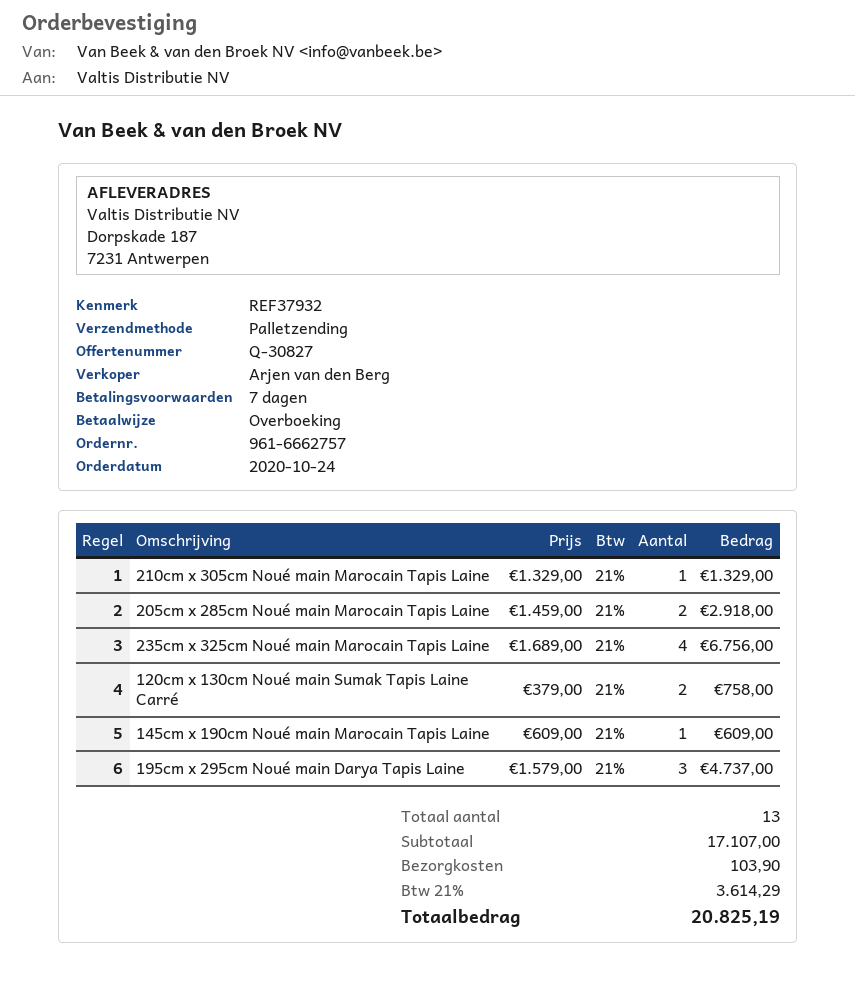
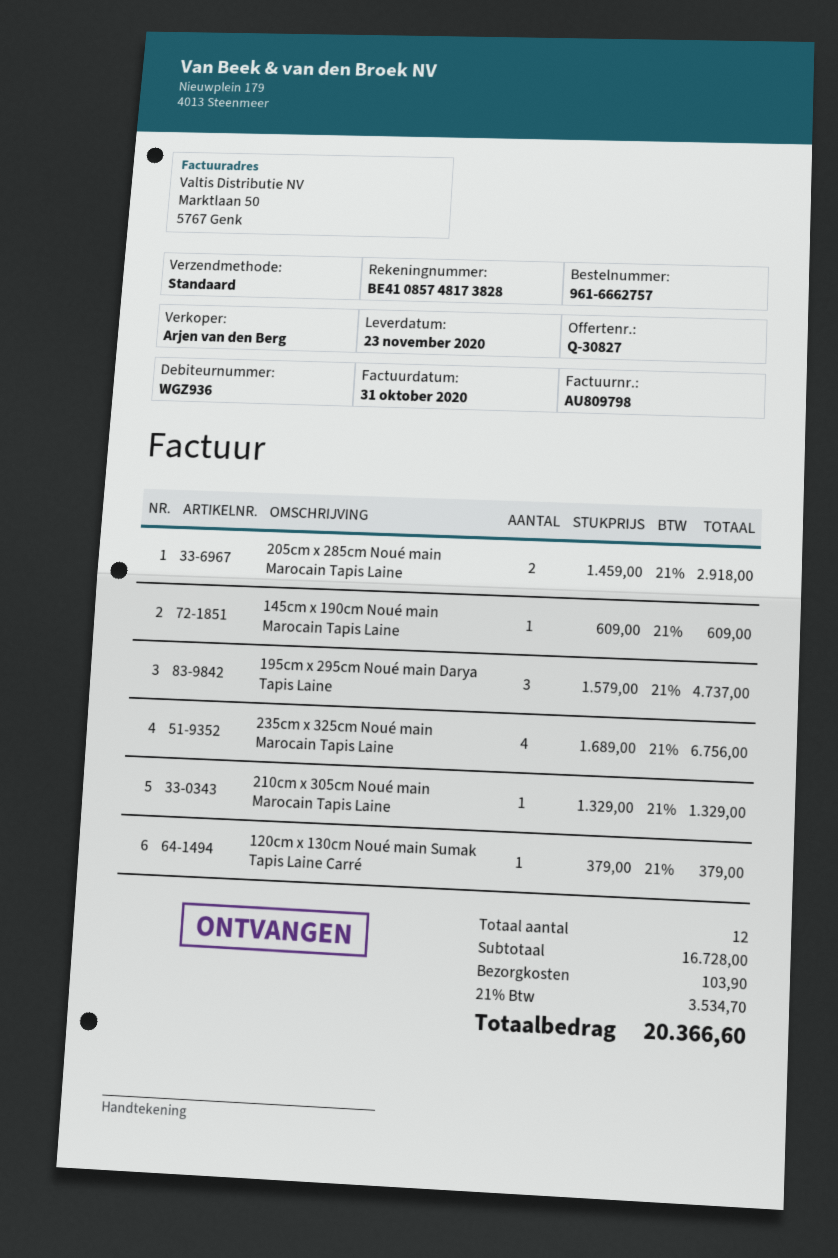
shipping method: pallet freight -> standard
120cm x 130cm Noué main Sumak Tapis Laine Carré: 2 x 379.00 = 758.00 -> 1 x 379.00 = 379.00
total quantity: 13 -> 12
subtotal: 17107.00 -> 16728.00
tax: 21% = 3614.29 -> 21% = 3534.70
total: 20825.19 -> 20366.60

